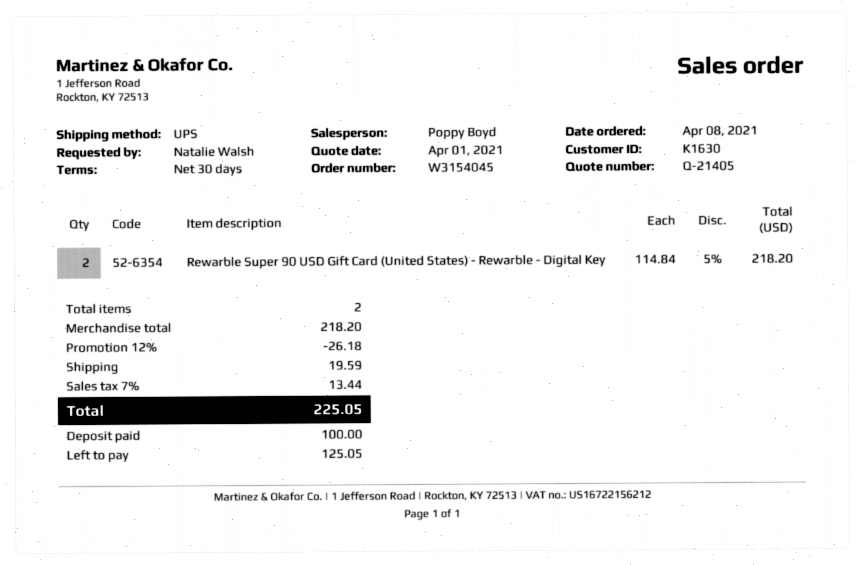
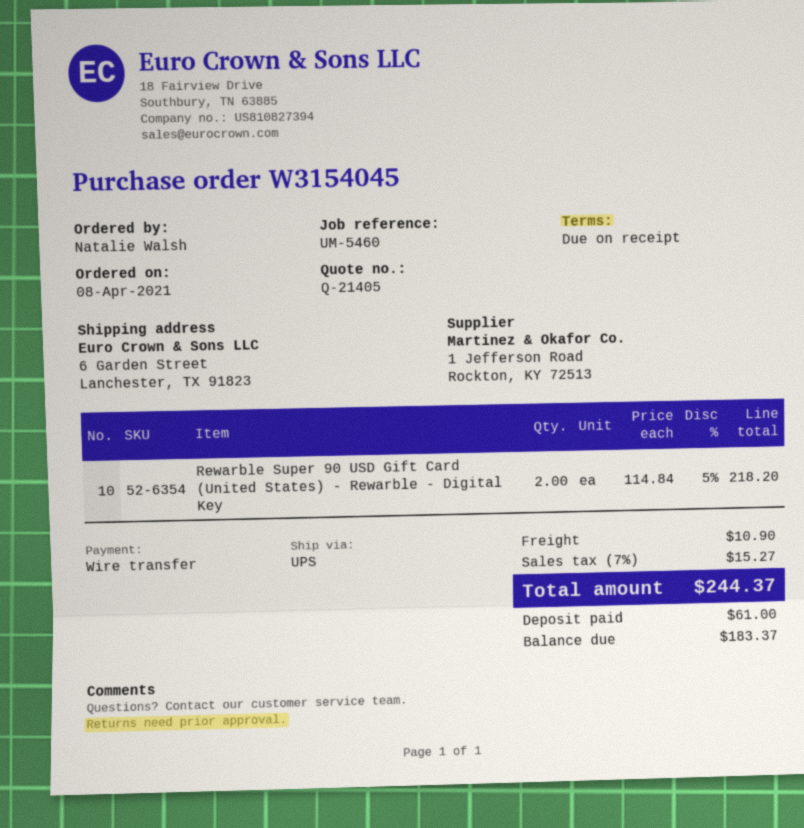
payment terms: 30 days -> on receipt
discount: 12% = 26.18 -> none
shipping: 19.59 -> 10.90
tax: 7% = 13.44 -> 7% = 15.27
total: 225.05 -> 244.37
deposit: 100.00 -> 61.00
balance: 125.05 -> 183.37

